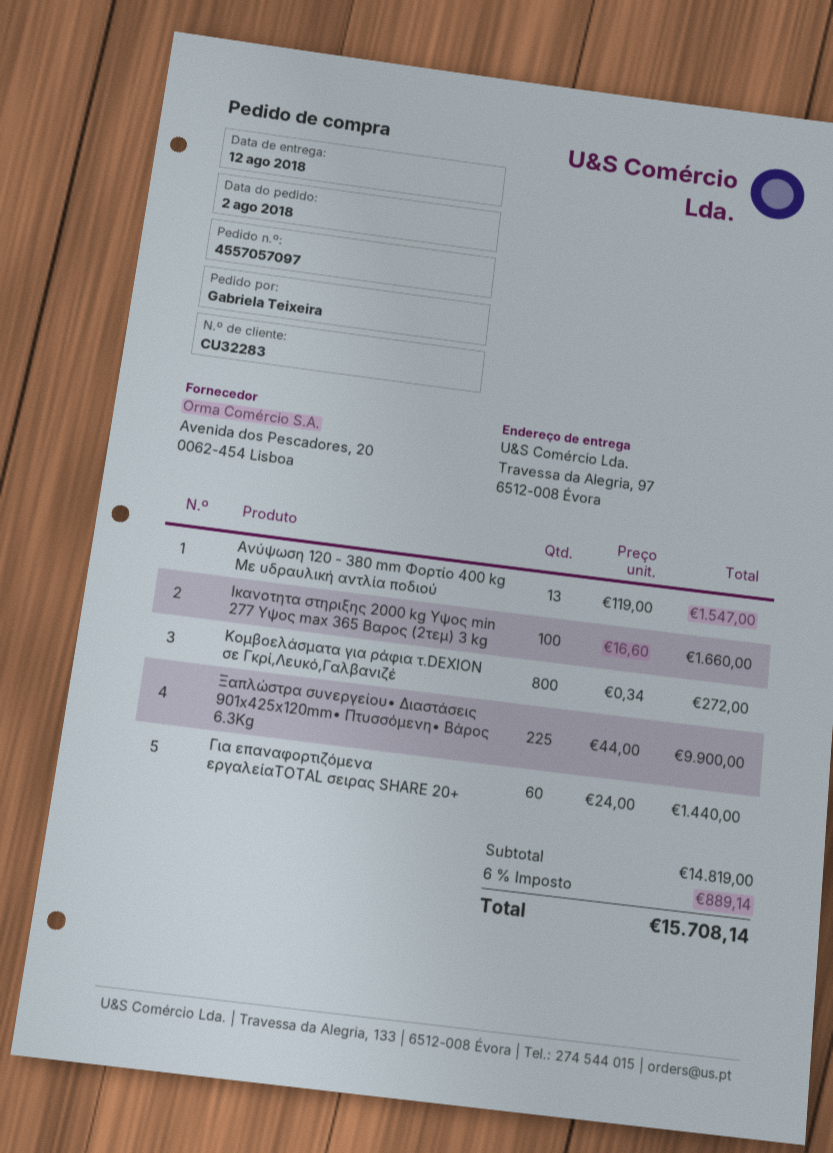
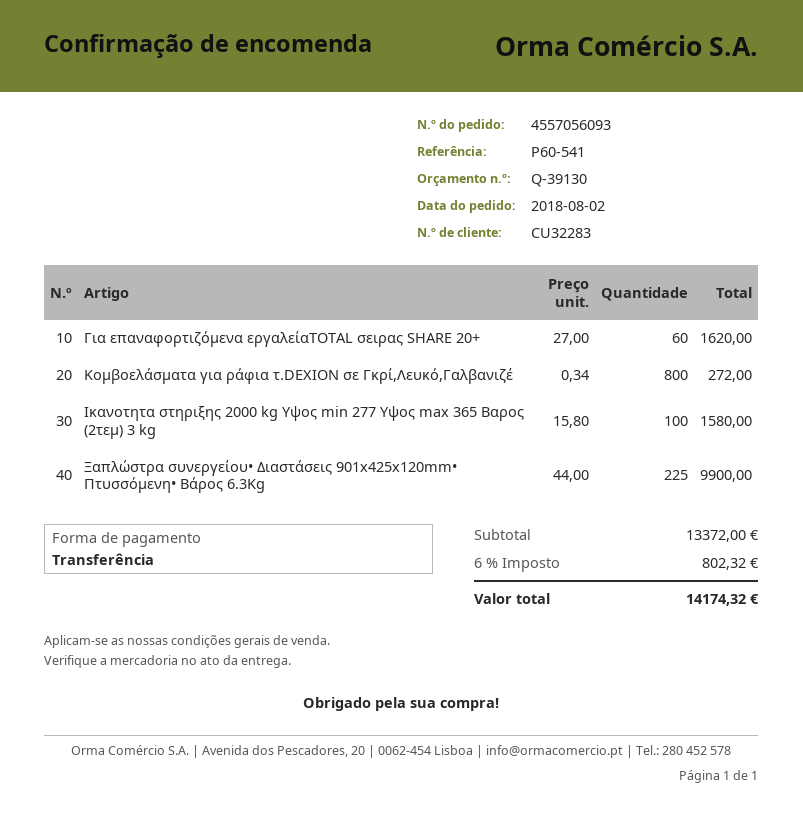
order number: 4557057097 -> 4557056093
Ανύψωση 120 - 380 mm Φορτίο 400 kg Με υδραυλική αντλία ποδιού: 13 x 119.00 = 1547.00 -> none
Ικανοτητα στηριξης 2000 kg Υψος min 277 Υψος max 365 Βαρος (2τεμ) 3 kg: 100 x 16.60 = 1660.00 -> 100 x 15.80 = 1580.00
Για επαναφορτιζόμενα εργαλείαTOTAL σειρας SHARE 20+: 60 x 24.00 = 1440.00 -> 60 x 27.00 = 1620.00
subtotal: 14819.00 -> 13372.00
tax: 6% = 889.14 -> 6% = 802.32
total: 15708.14 -> 14174.32

